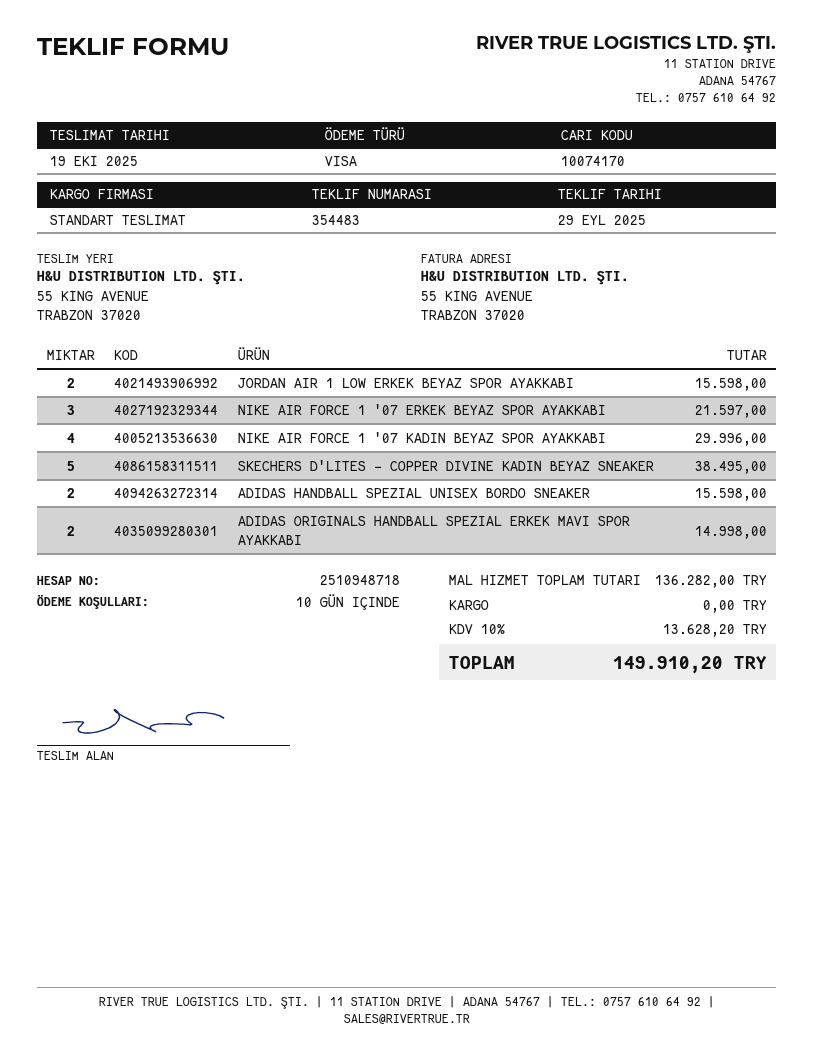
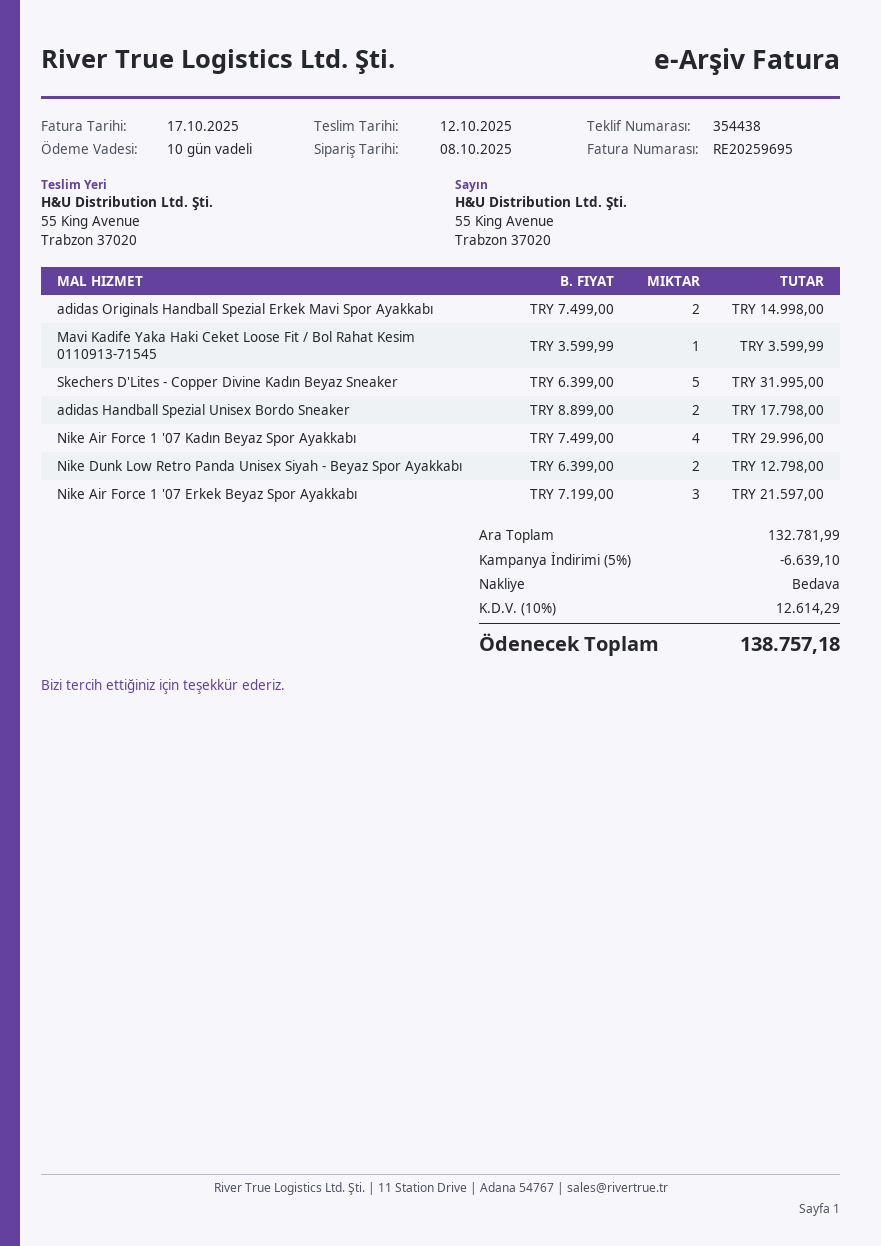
quote number: 354483 -> 354438
delivery date: 2025-10-19 -> 2025-10-12
JORDAN AIR 1 LOW ERKEK BEYAZ SPOR AYAKKABI: 2 for 15598.00 -> none
SKECHERS D'LITES - COPPER DIVINE KADIN BEYAZ SNEAKER: 5 for 38495.00 -> 5 for 31995.00
ADIDAS HANDBALL SPEZIAL UNISEX BORDO SNEAKER: 2 for 15598.00 -> 2 for 17798.00
Mavi Kadife Yaka Haki Ceket Loose Fit / Bol Rahat Kesim 0110913-71545: none -> 1 for 3599.99
Nike Dunk Low Retro Panda Unisex Siyah - Beyaz Spor Ayakkabı: none -> 2 for 12798.00
subtotal: 136282.00 -> 132781.99
discount: none -> 5% = 6639.10
tax: 10% = 13628.20 -> 10% = 12614.29
total: 149910.20 -> 138757.18

